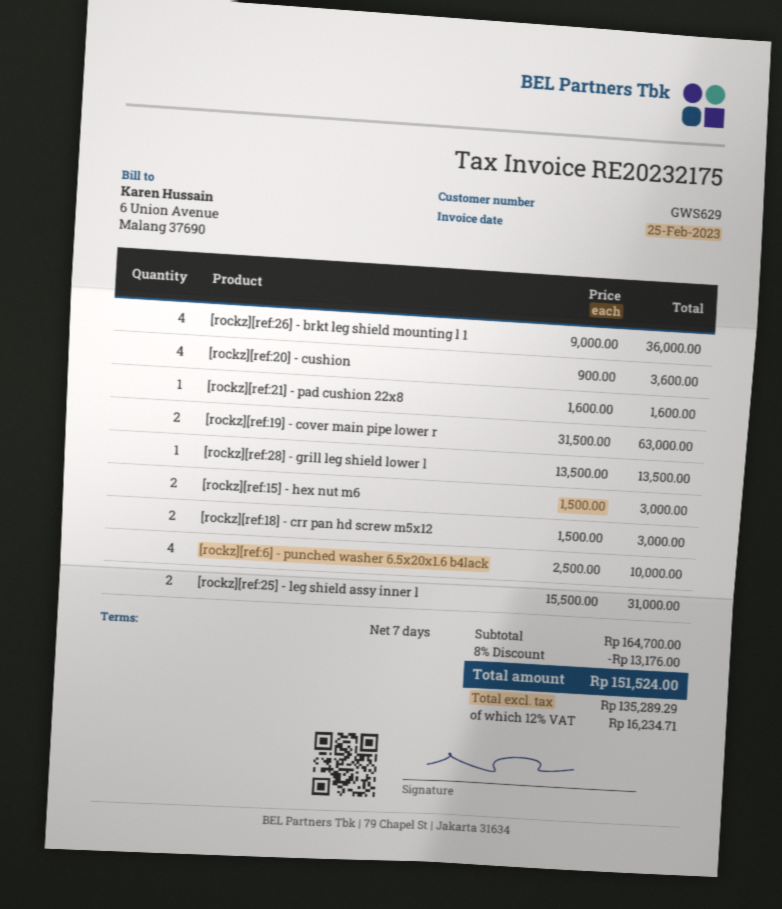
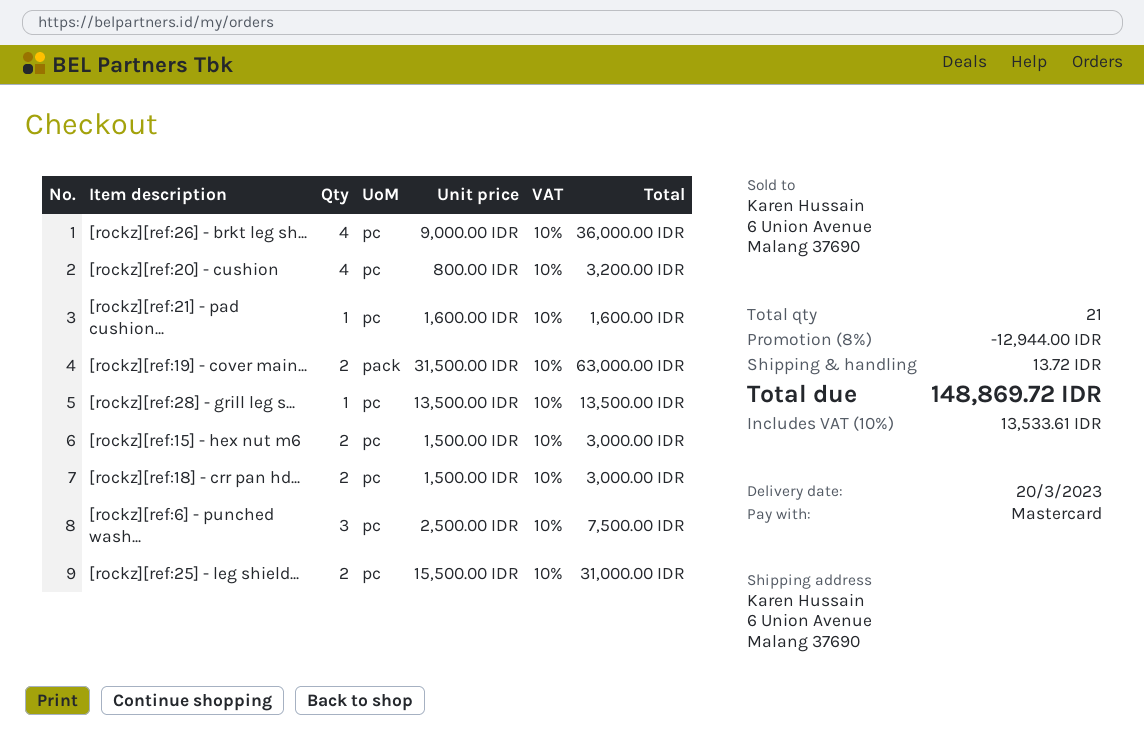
[rockz][ref:20] - cushion: 4 x 900.00 = 3600.00 -> 4 x 800.00 = 3200.00
[rockz][ref:6] - punched washer 6.5x20x1.6 b4lack: 4 x 2500.00 = 10000.00 -> 3 x 2500.00 = 7500.00
discount: 8% = 13176.00 -> 8% = 12944.00
shipping: none -> 13.72
tax: 12% = 16234.71 -> 10% = 13533.61
total: 151524.00 -> 148869.72

